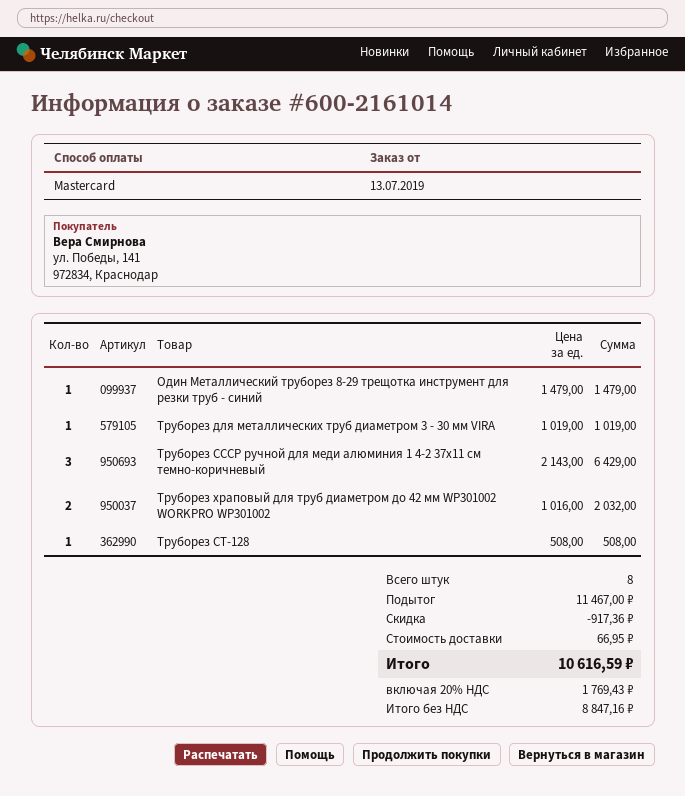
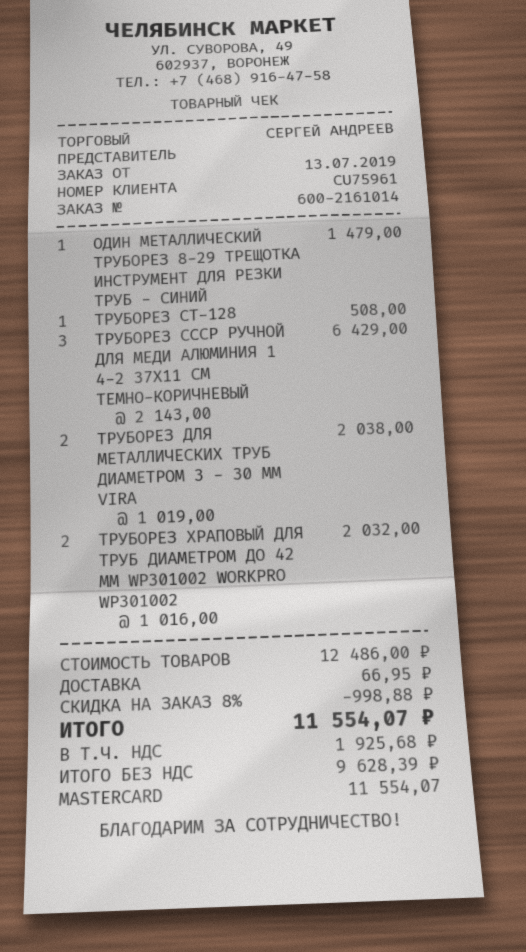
Труборез для металлических труб диаметром 3 - 30 мм VIRA: 1 x 1019.00 = 1019.00 -> 2 x 1019.00 = 2038.00
subtotal: 11467.00 -> 12486.00
discount: 917.36 -> 998.88
net: 8847.16 -> 9628.39
tax: 1769.43 -> 1925.68
total: 10616.59 -> 11554.07

